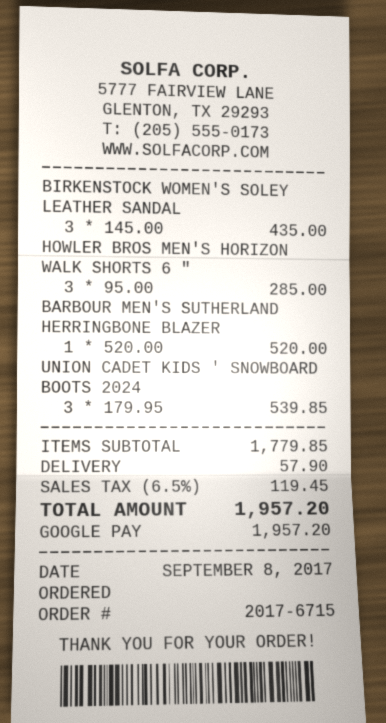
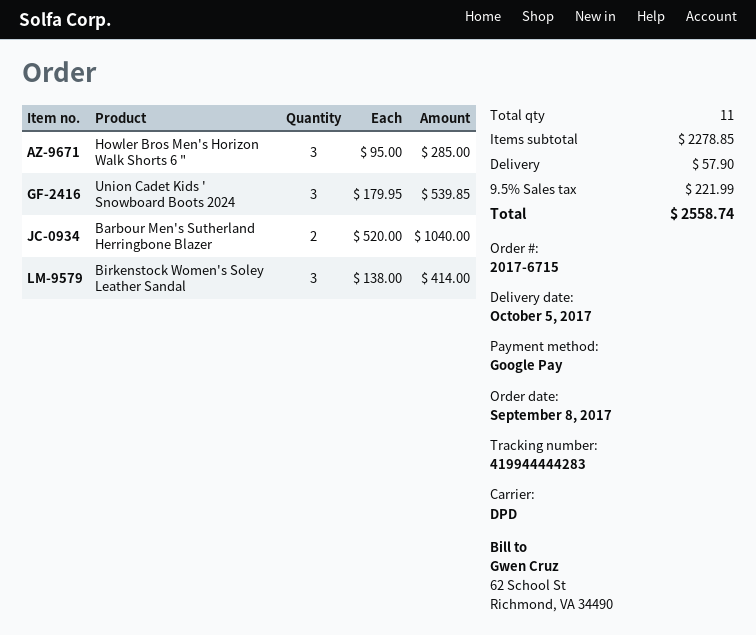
BIRKENSTOCK WOMEN'S SOLEY LEATHER SANDAL: 3 x 145.00 = 435.00 -> 3 x 138.00 = 414.00
BARBOUR MEN'S SUTHERLAND HERRINGBONE BLAZER: 1 x 520.00 = 520.00 -> 2 x 520.00 = 1040.00
subtotal: 1779.85 -> 2278.85
tax: 6.5% = 119.45 -> 9.5% = 221.99
total: 1957.20 -> 2558.74

